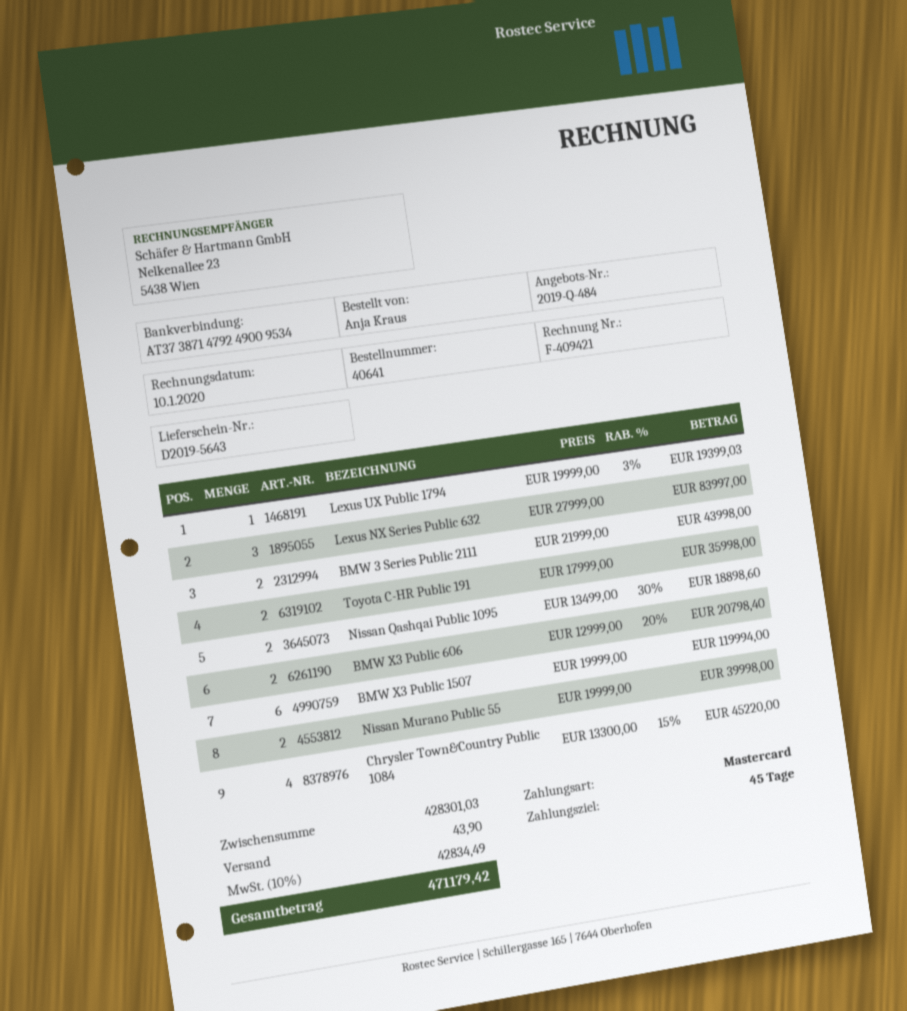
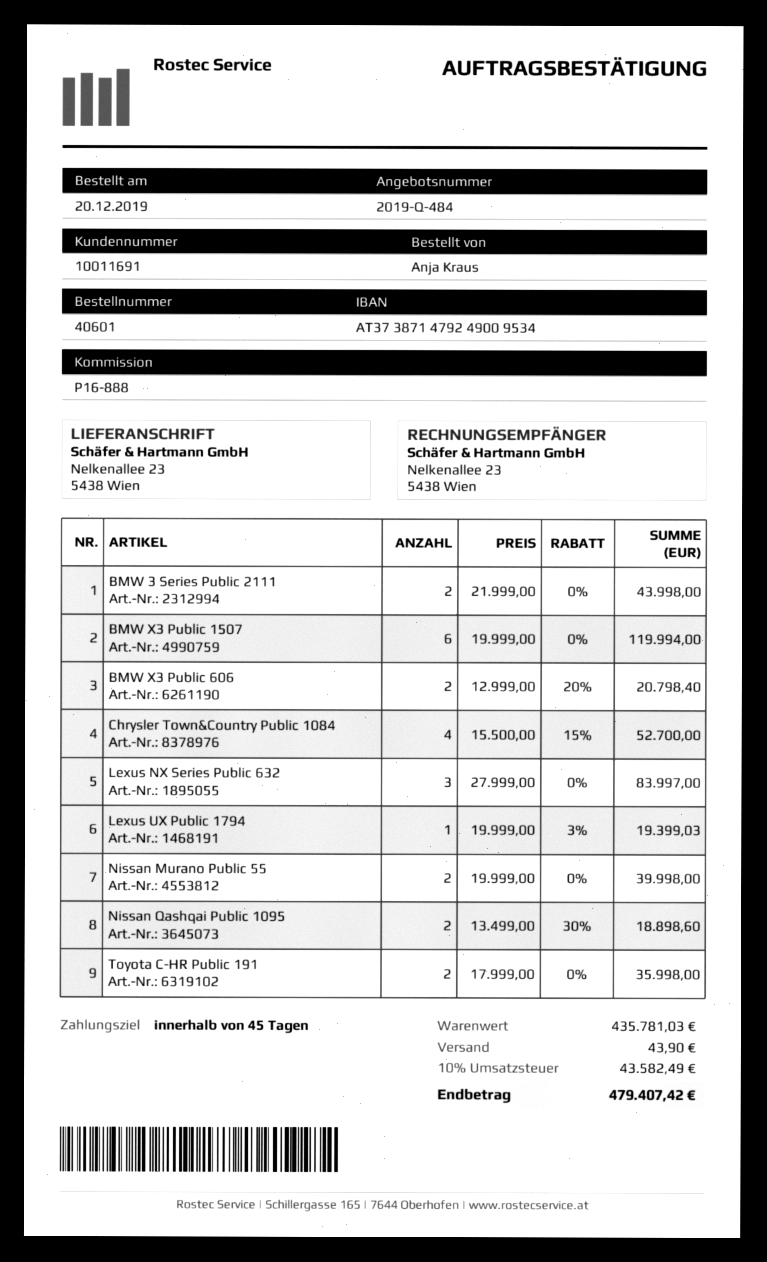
order number: 40641 -> 40601
Chrysler Town&Country Public 1084: 4 x 13300.00 - 15% = 45220.00 -> 4 x 15500.00 - 15% = 52700.00
subtotal: 428301.03 -> 435781.03
tax: 10% = 42834.49 -> 10% = 43582.49
total: 471179.42 -> 479407.42

